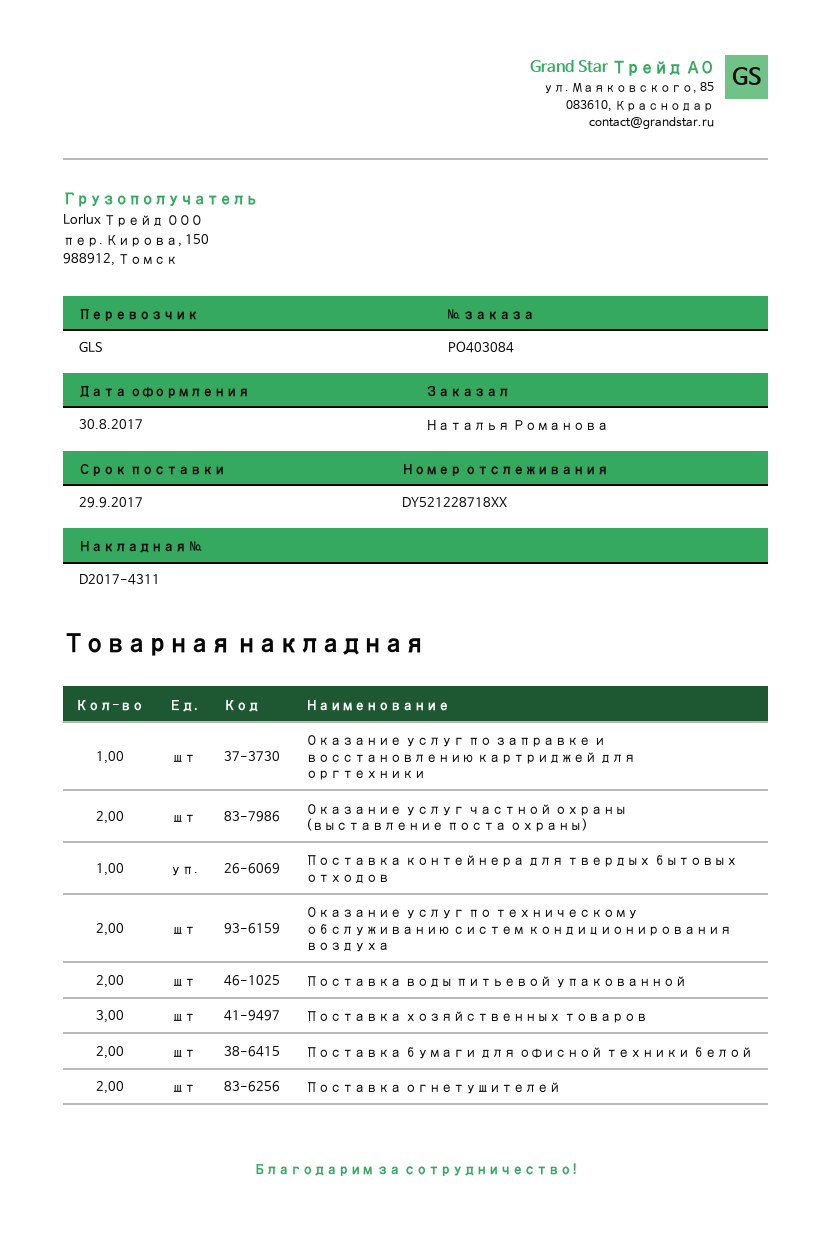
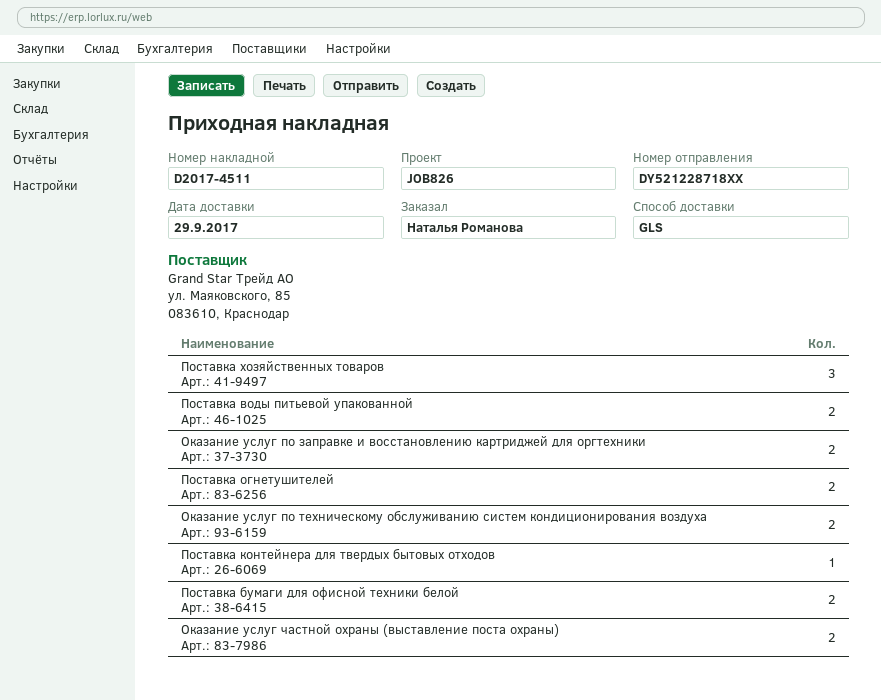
delivery note number: D2017-4311 -> D2017-4511
Оказание услуг по заправке и восстановлению картриджей для оргтехники: 1 -> 2

